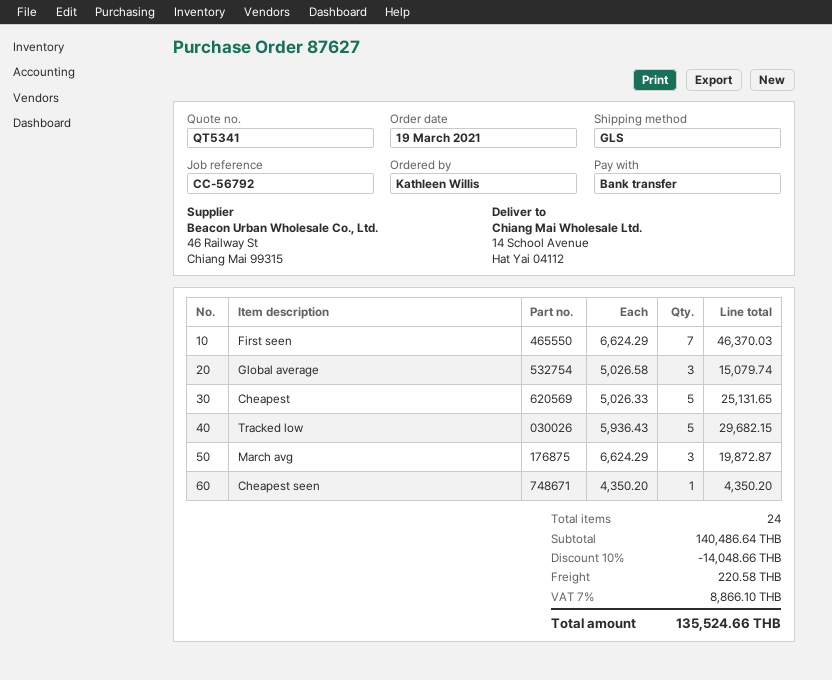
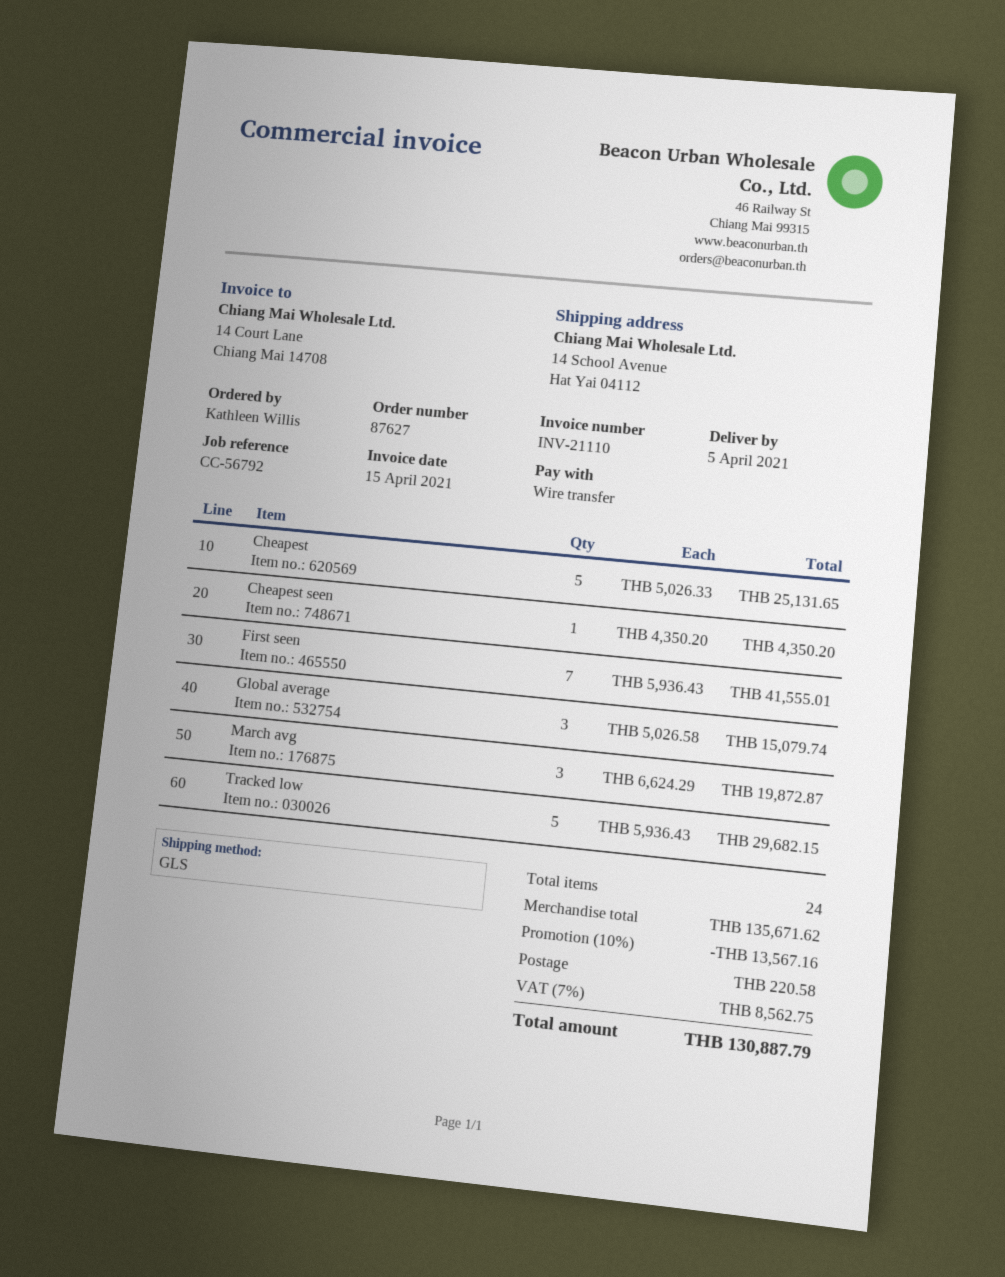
First seen: 7 x 6624.29 = 46370.03 -> 7 x 5936.43 = 41555.01
subtotal: 140486.64 -> 135671.62
discount: 10% = 14048.66 -> 10% = 13567.16
tax: 7% = 8866.10 -> 7% = 8562.75
total: 135524.66 -> 130887.79

